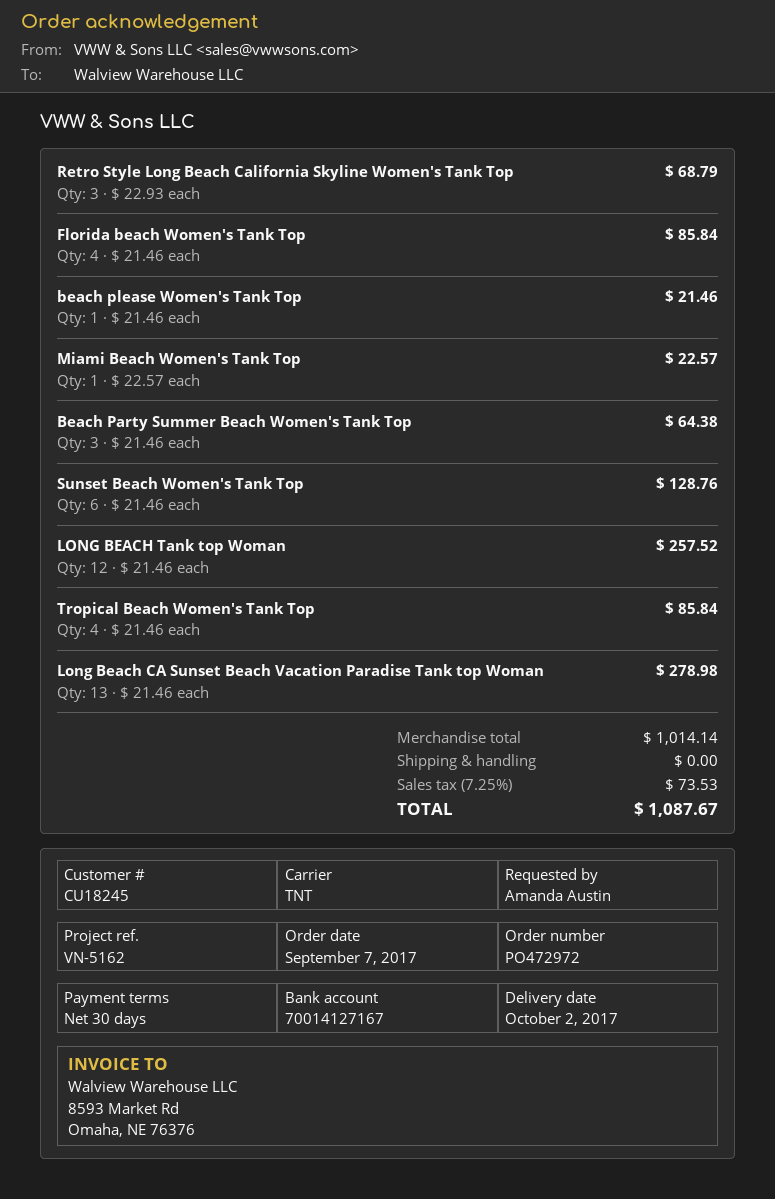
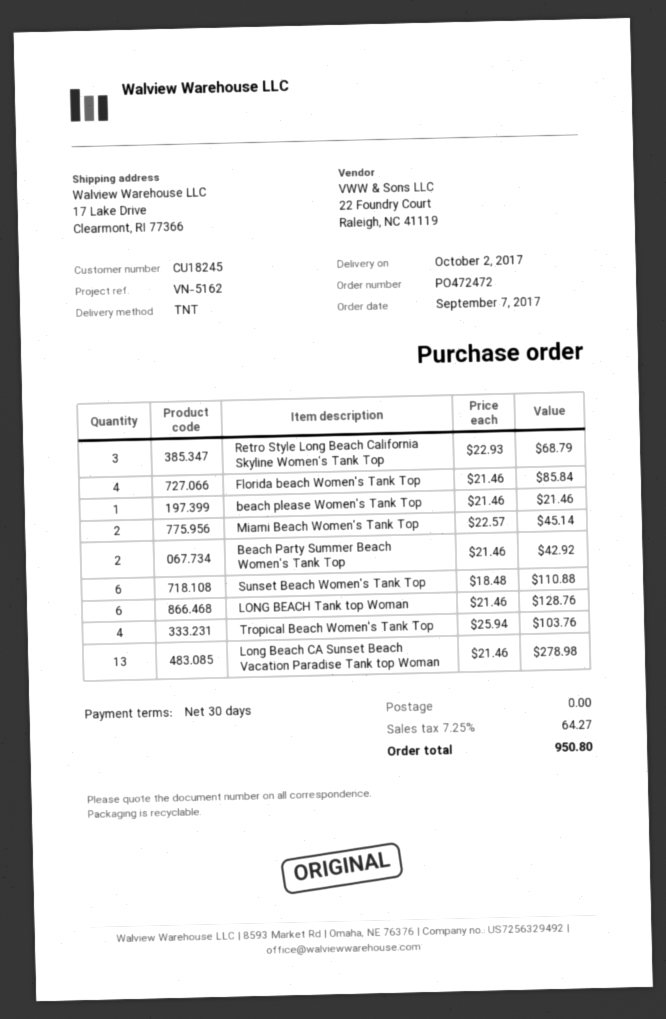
order number: PO472972 -> PO472472
Miami Beach Women's Tank Top: 1 x 22.57 = 22.57 -> 2 x 22.57 = 45.14
Beach Party Summer Beach Women's Tank Top: 3 x 21.46 = 64.38 -> 2 x 21.46 = 42.92
Sunset Beach Women's Tank Top: 6 x 21.46 = 128.76 -> 6 x 18.48 = 110.88
LONG BEACH Tank top Woman: 12 x 21.46 = 257.52 -> 6 x 21.46 = 128.76
Tropical Beach Women's Tank Top: 4 x 21.46 = 85.84 -> 4 x 25.94 = 103.76
tax: 7.25% = 73.53 -> 7.25% = 64.27
total: 1087.67 -> 950.80

